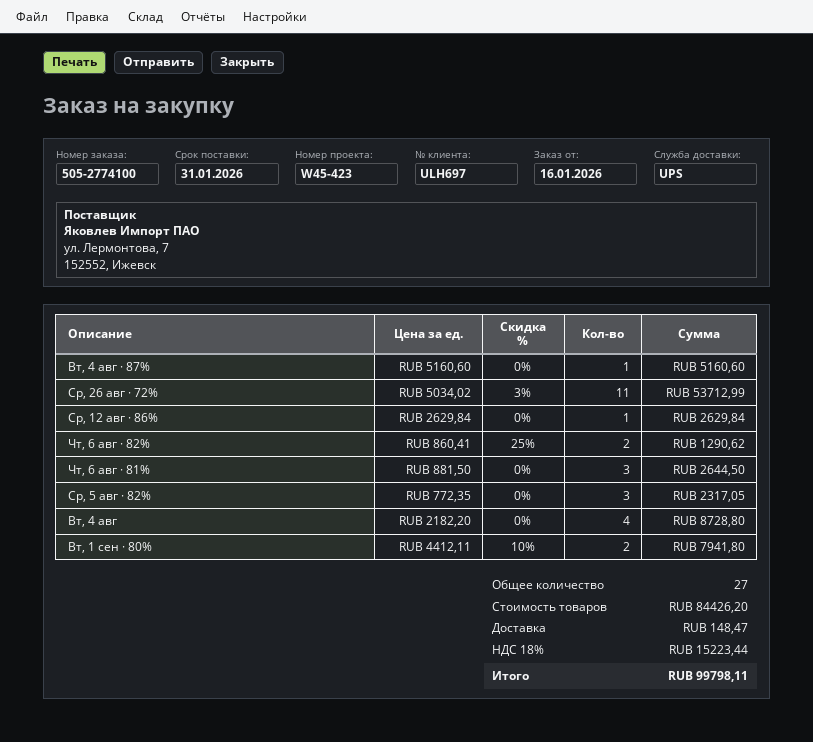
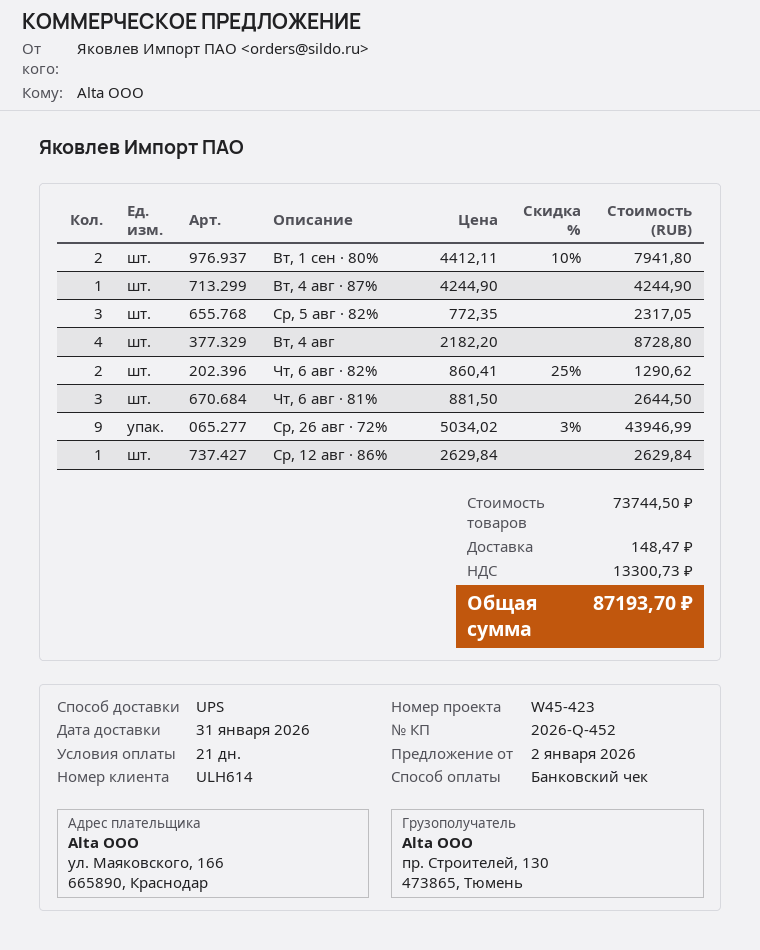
customer number: ULH697 -> ULH614
Вт, 4 авг · 87%: 1 x 5160.60 = 5160.60 -> 1 x 4244.90 = 4244.90
Ср, 26 авг · 72%: 11 x 5034.02 - 3% = 53712.99 -> 9 x 5034.02 - 3% = 43946.99
subtotal: 84426.20 -> 73744.50
tax: 15223.44 -> 13300.73
total: 99798.11 -> 87193.70

